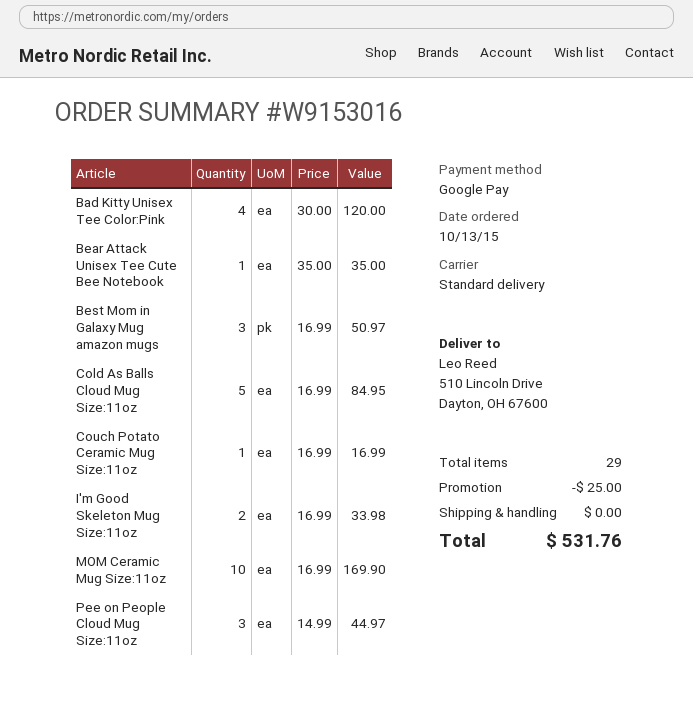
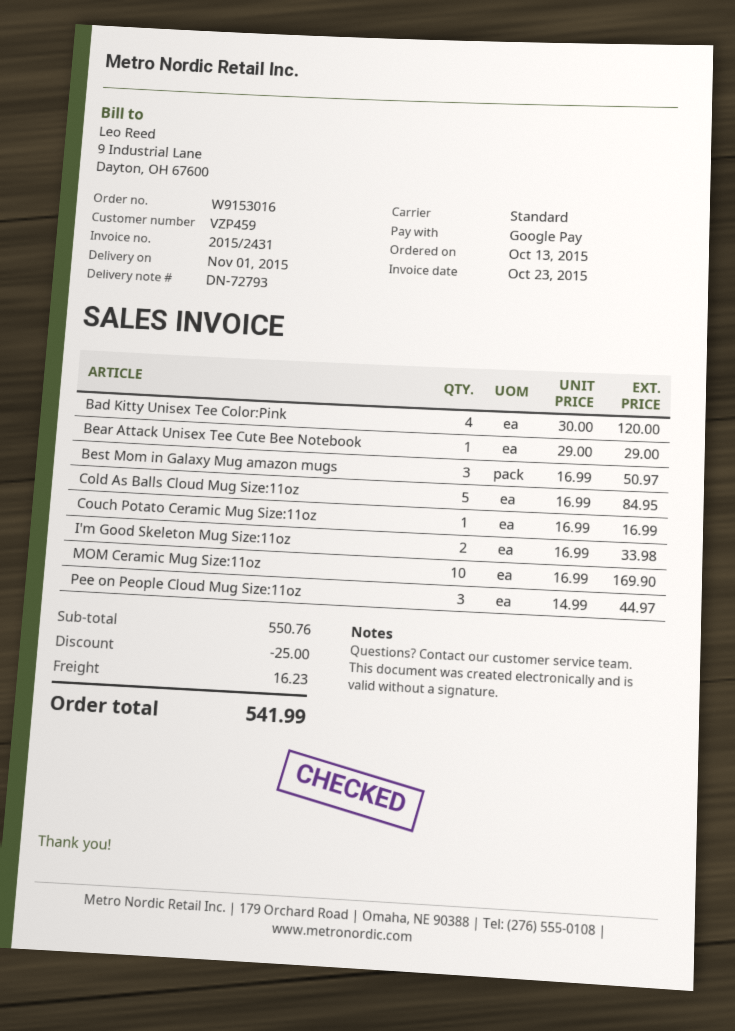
Bear Attack Unisex Tee Cute Bee Notebook: 1 x 35.00 = 35.00 -> 1 x 29.00 = 29.00
shipping: 0.00 -> 16.23
total: 531.76 -> 541.99

